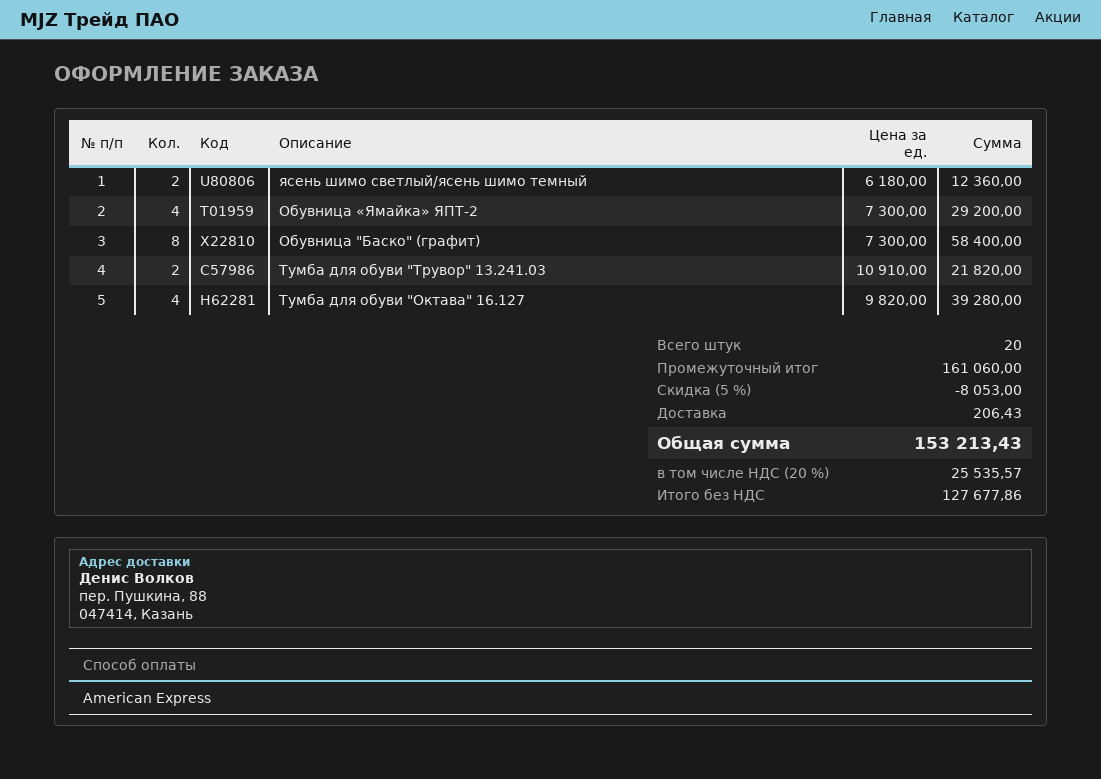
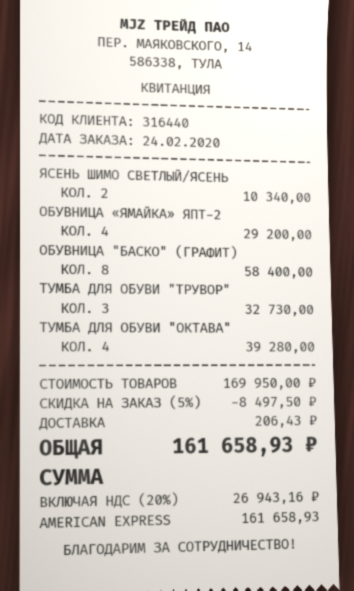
ясень шимо светлый/ясень шимо темный: 2 for 12360.00 -> 2 for 10340.00
Тумба для обуви "Трувор" 13.241.03: 2 for 21820.00 -> 3 for 32730.00
subtotal: 161060.00 -> 169950.00
discount: 5% = 8053.00 -> 5% = 8497.50
tax: 20% = 25535.57 -> 20% = 26943.16
total: 153213.43 -> 161658.93

